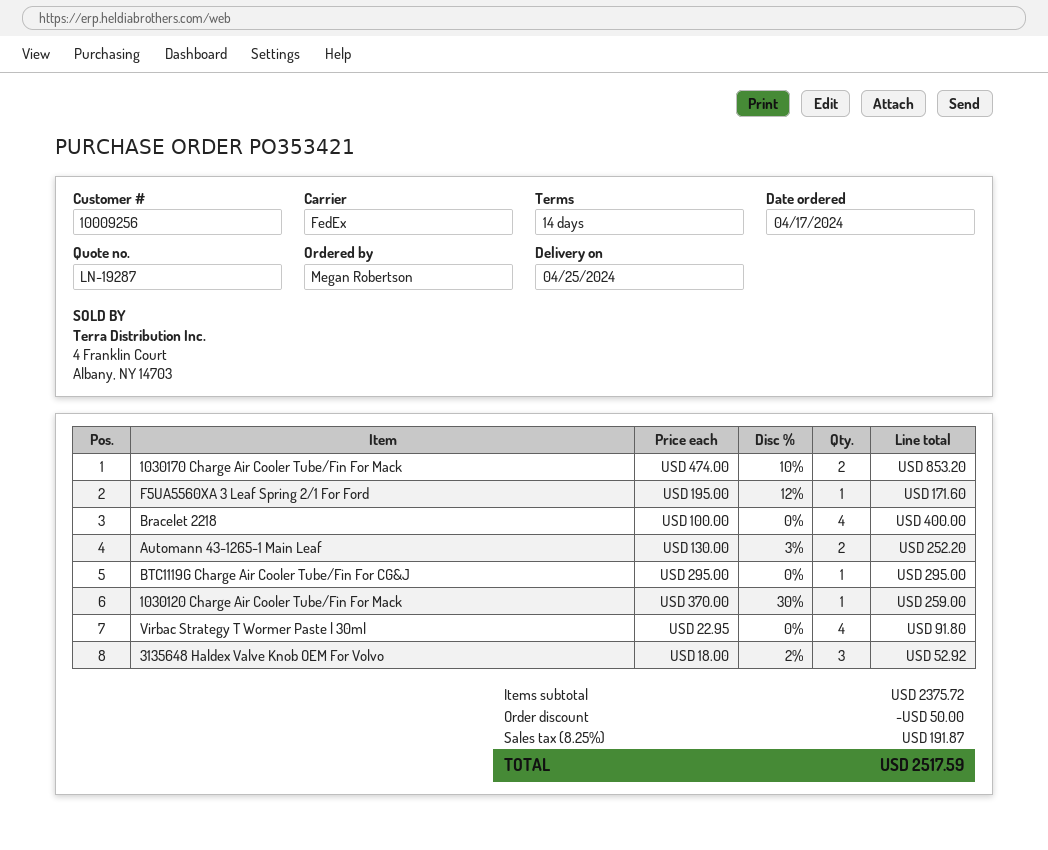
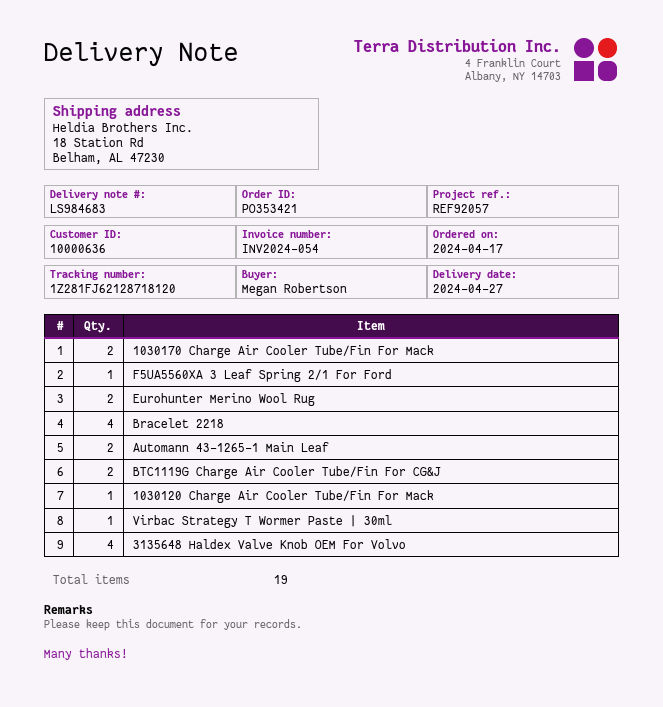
delivery date: 2024-04-25 -> 2024-04-27
customer number: 10009256 -> 10000636
BTC1119G Charge Air Cooler Tube/Fin For CG&J: 1 -> 2
Virbac Strategy T Wormer Paste | 30ml: 4 -> 1
3135648 Haldex Valve Knob OEM For Volvo: 3 -> 4
Eurohunter Merino Wool Rug: none -> 2

